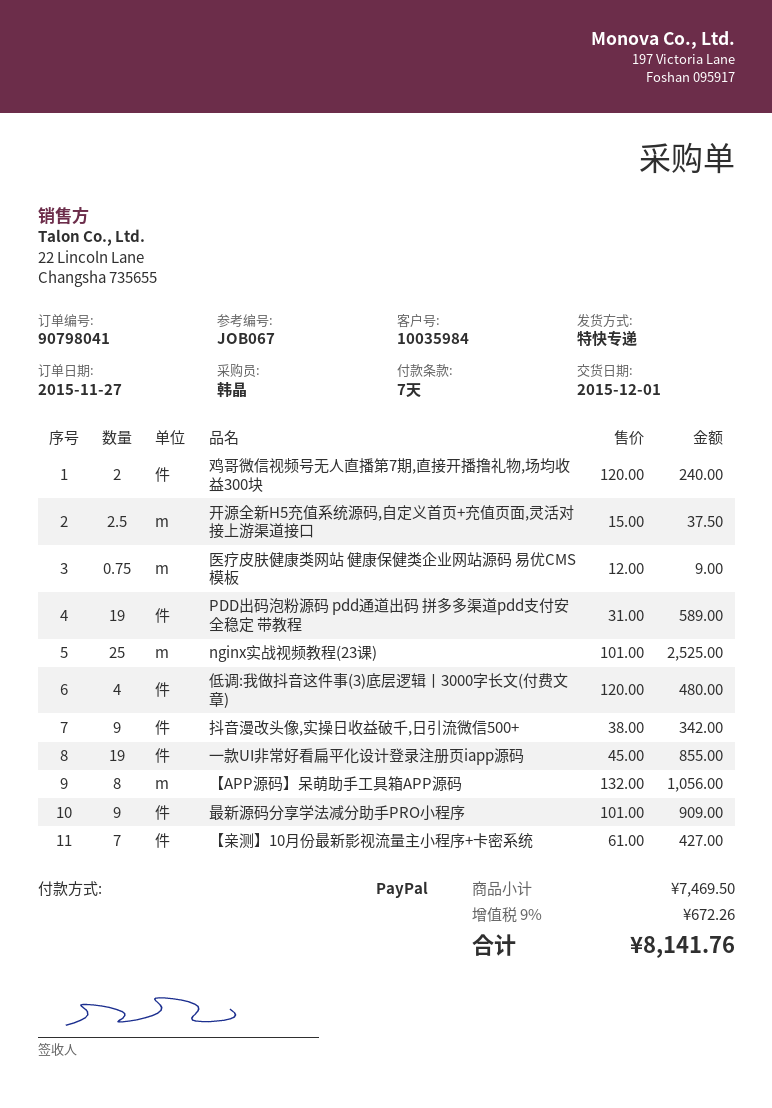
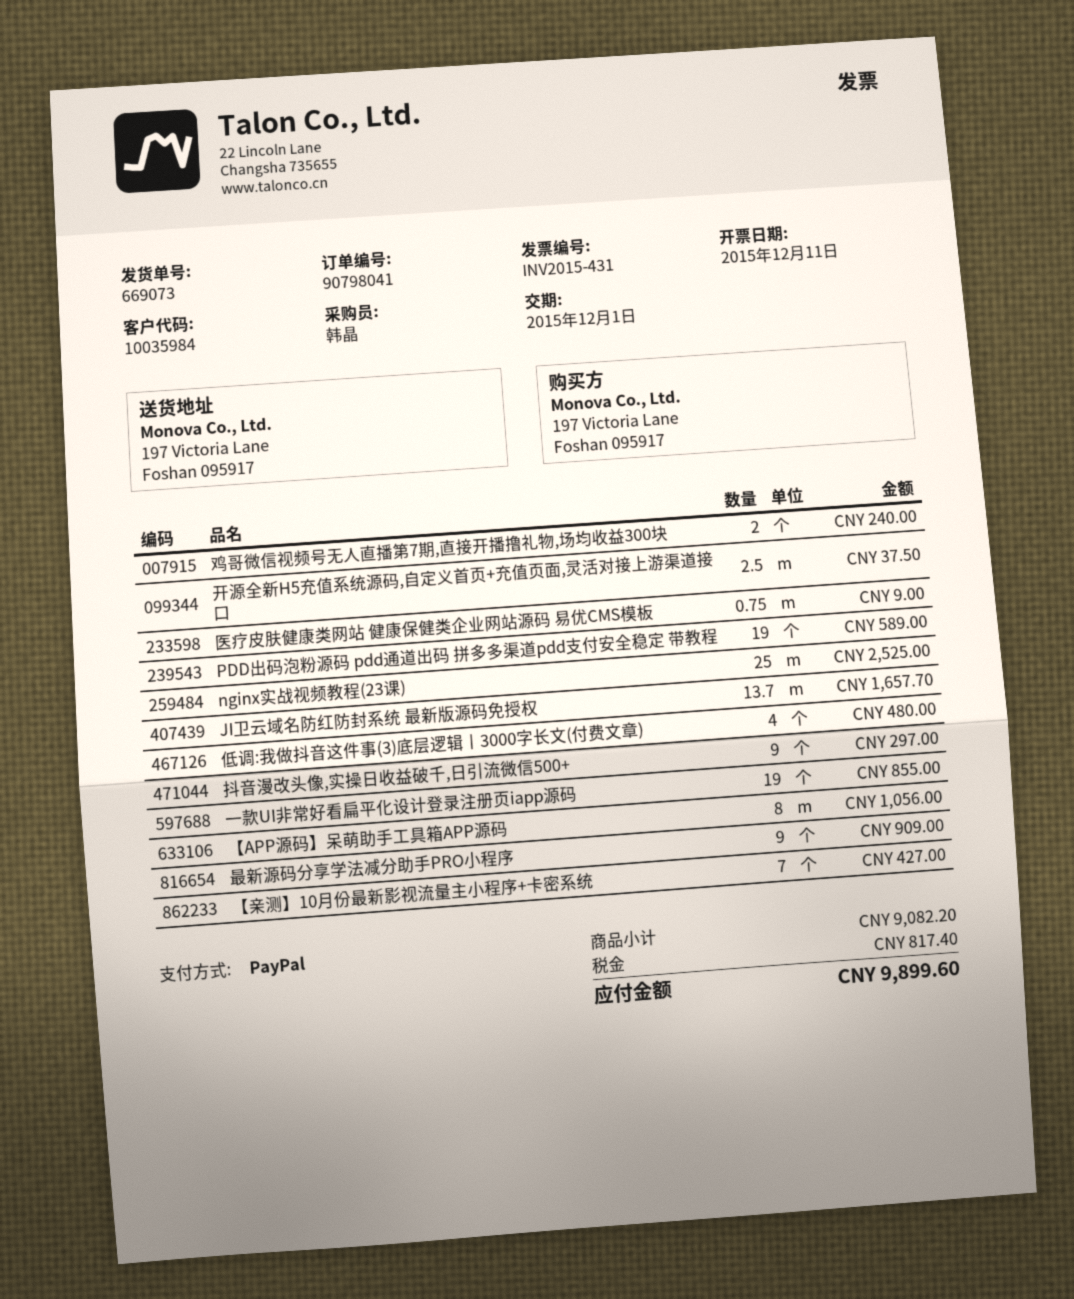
抖音漫改头像,实操日收益破千,日引流微信500+: 9 for 342.00 -> 9 for 297.00
JI卫云域名防红防封系统 最新版源码免授权: none -> 13.7 for 1657.70
subtotal: 7469.50 -> 9082.20
tax: 672.26 -> 817.40
total: 8141.76 -> 9899.60

